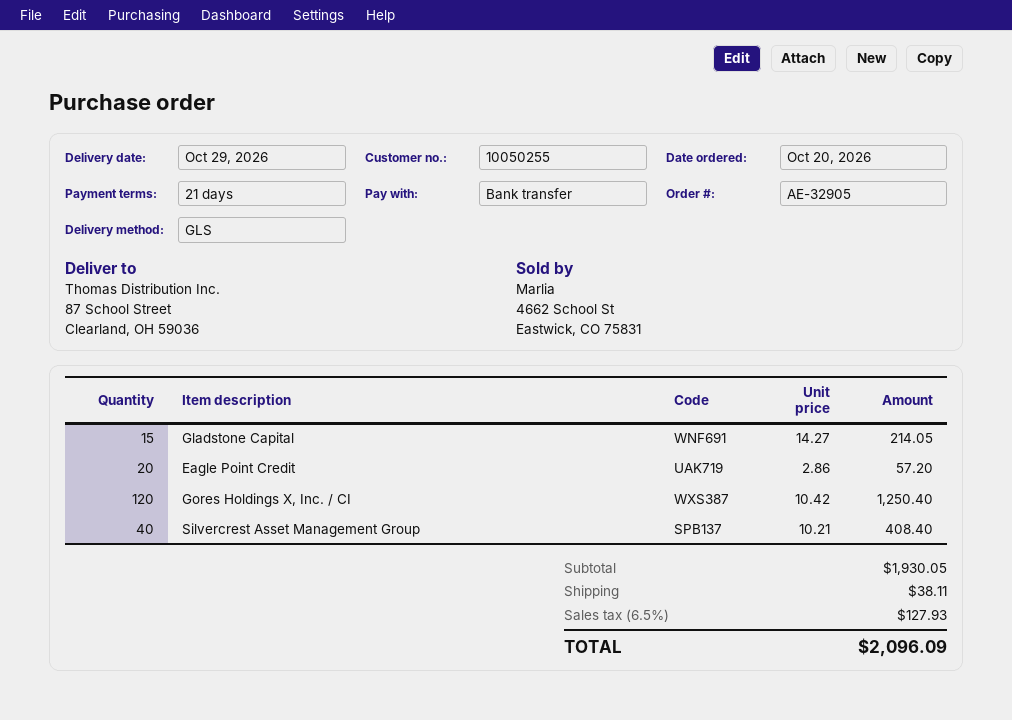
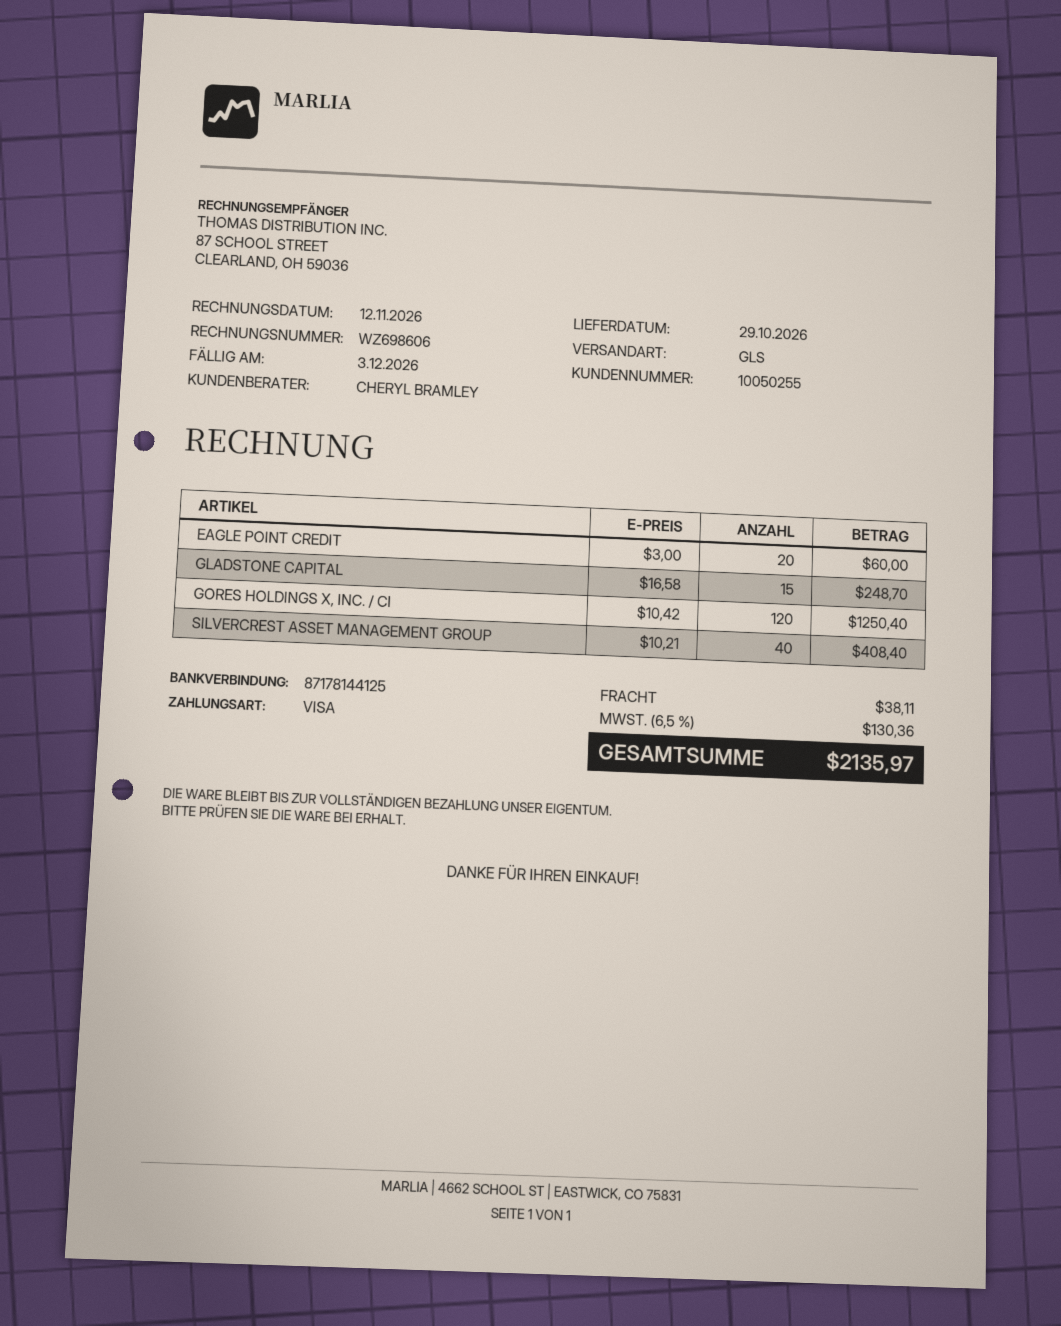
payment method: bank transfer -> Visa
Gladstone Capital: 15 x 14.27 = 214.05 -> 15 x 16.58 = 248.70
Eagle Point Credit: 20 x 2.86 = 57.20 -> 20 x 3.00 = 60.00
tax: 6.5% = 127.93 -> 6.5% = 130.36
total: 2096.09 -> 2135.97

